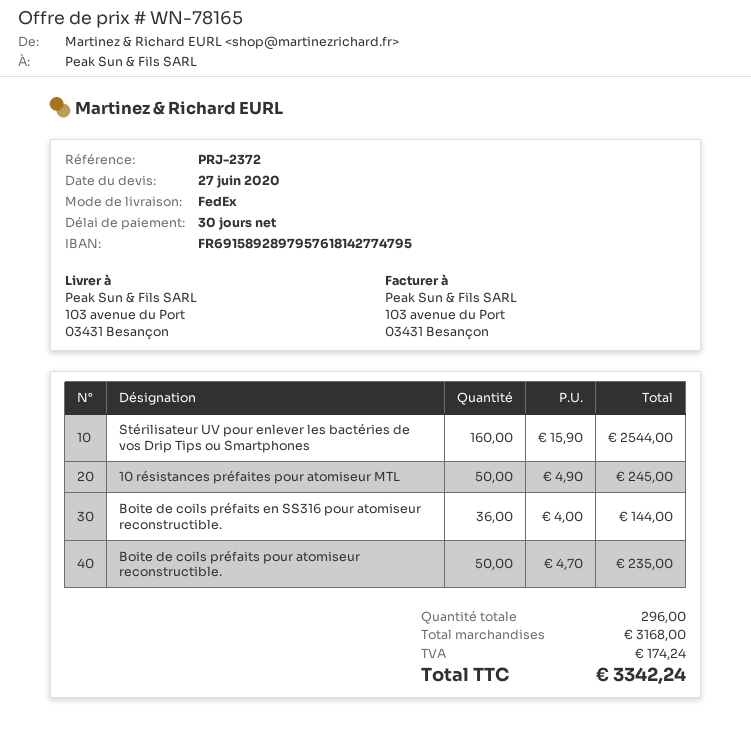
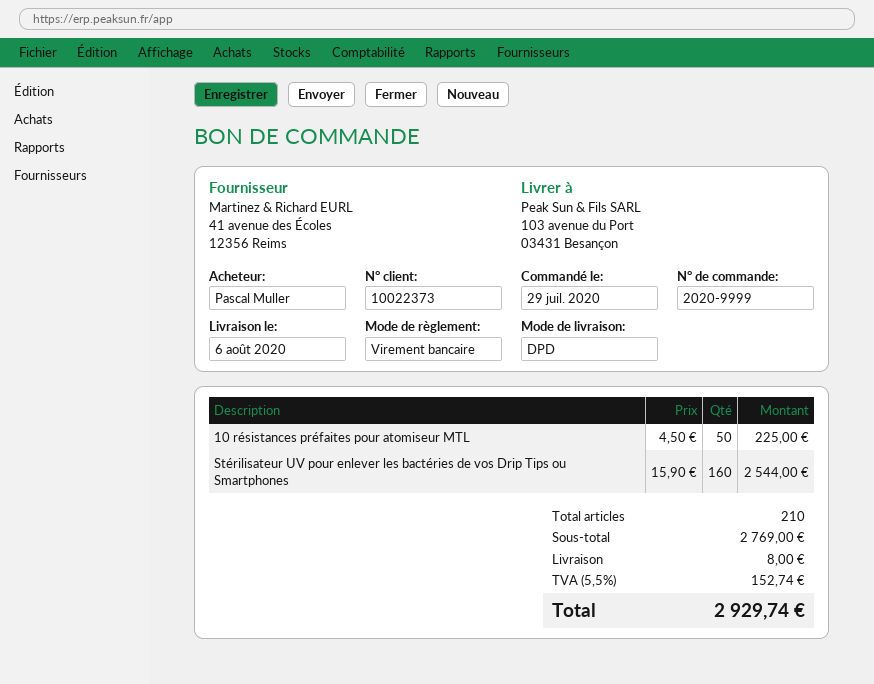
shipping method: FedEx -> DPD
10 résistances préfaites pour atomiseur MTL: 50 x 4.90 = 245.00 -> 50 x 4.50 = 225.00
Boite de coils préfaits en SS316 pour atomiseur reconstructible.: 36 x 4.00 = 144.00 -> none
Boite de coils préfaits pour atomiseur reconstructible.: 50 x 4.70 = 235.00 -> none
total quantity: 296 -> 210
subtotal: 3168.00 -> 2769.00
shipping: none -> 8.00
tax: 174.24 -> 152.74
total: 3342.24 -> 2929.74

